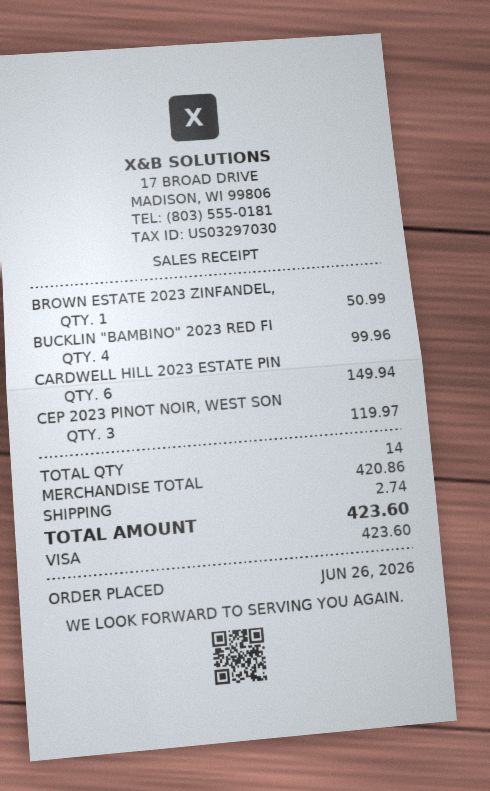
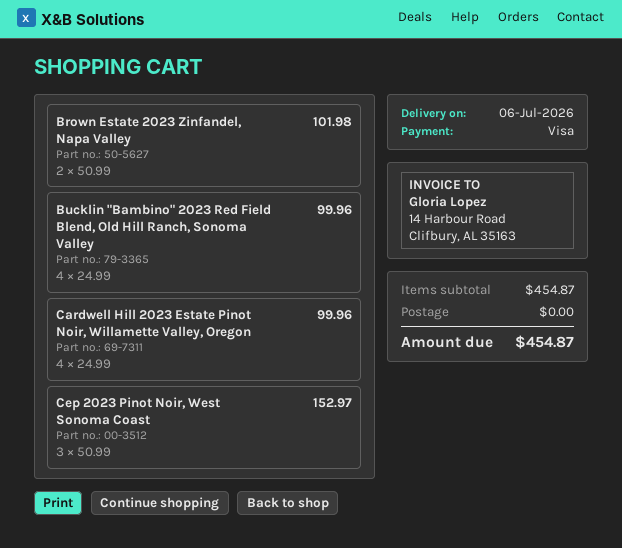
BROWN ESTATE 2023 ZINFANDEL,: 1 for 50.99 -> 2 for 101.98
CARDWELL HILL 2023 ESTATE PIN: 6 for 149.94 -> 4 for 99.96
CEP 2023 PINOT NOIR, WEST SON: 3 for 119.97 -> 3 for 152.97
subtotal: 420.86 -> 454.87
shipping: 2.74 -> 0.00
total: 423.60 -> 454.87

